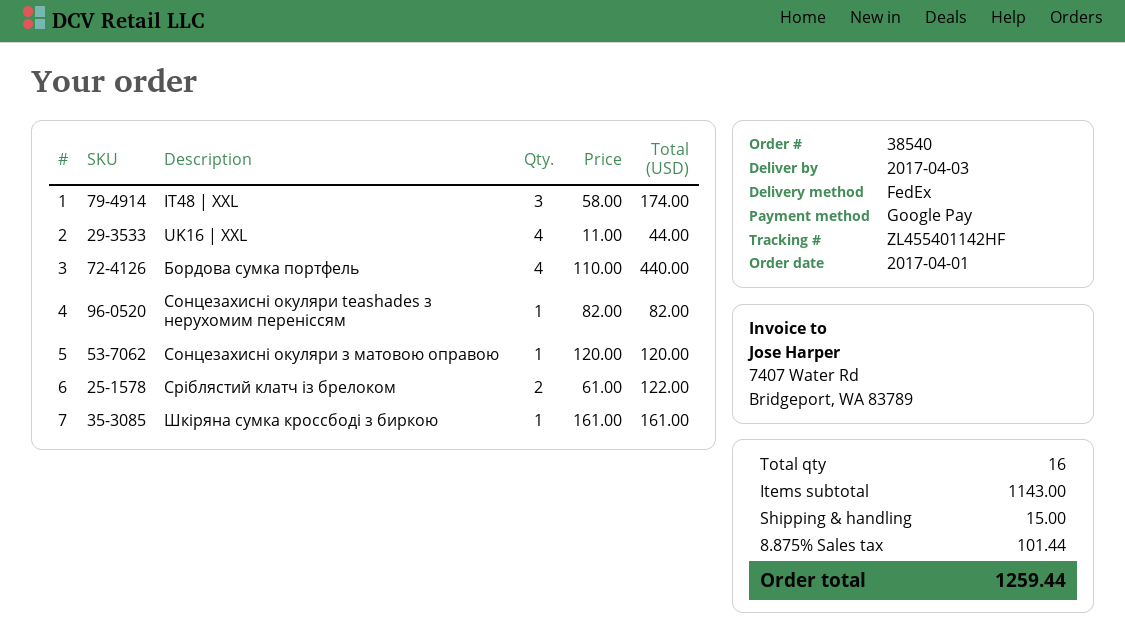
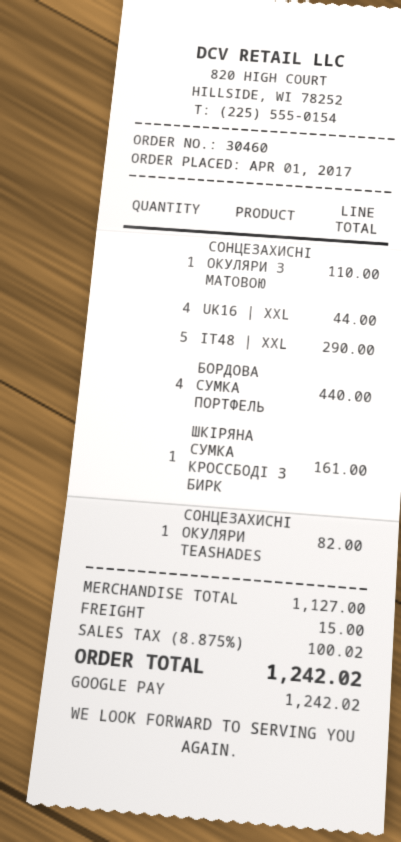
order number: 38540 -> 30460
IT48 | XXL: 3 for 174.00 -> 5 for 290.00
Сонцезахисні окуляри з матовою оправою: 1 for 120.00 -> 1 for 110.00
Сріблястий клатч із брелоком: 2 for 122.00 -> none
subtotal: 1143.00 -> 1127.00
tax: 8.875% = 101.44 -> 8.875% = 100.02
total: 1259.44 -> 1242.02

